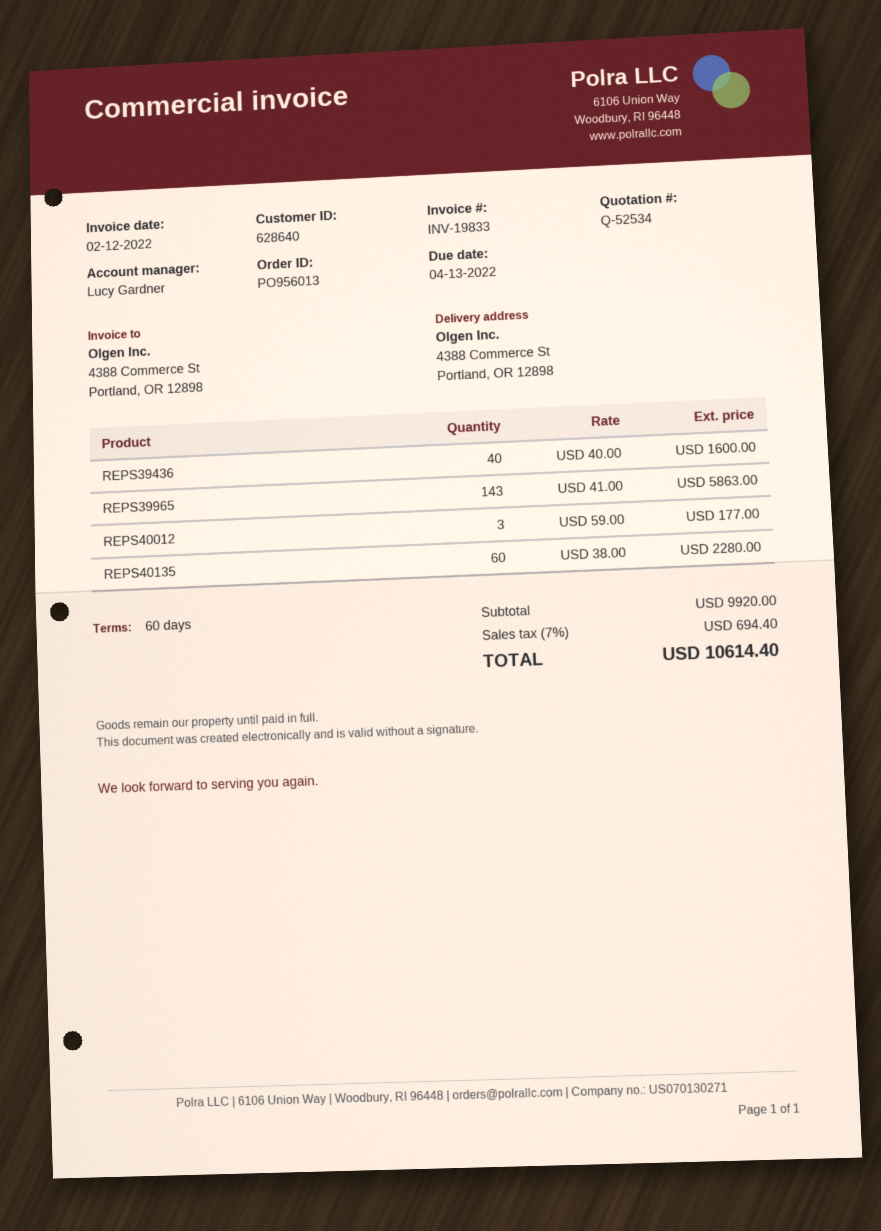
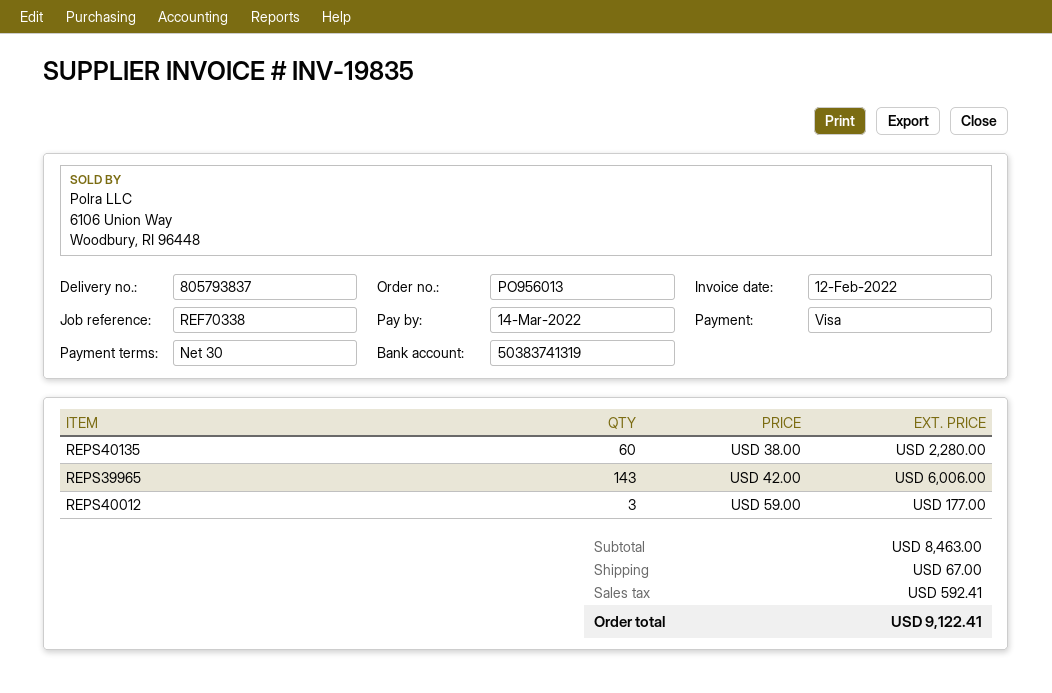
invoice number: INV-19833 -> INV-19835
payment terms: 60 days -> 30 days
due date: 2022-04-13 -> 2022-03-14
REPS39436: 40 x 40.00 = 1600.00 -> none
REPS39965: 143 x 41.00 = 5863.00 -> 143 x 42.00 = 6006.00
subtotal: 9920.00 -> 8463.00
shipping: none -> 67.00
tax: 694.40 -> 592.41
total: 10614.40 -> 9122.41

